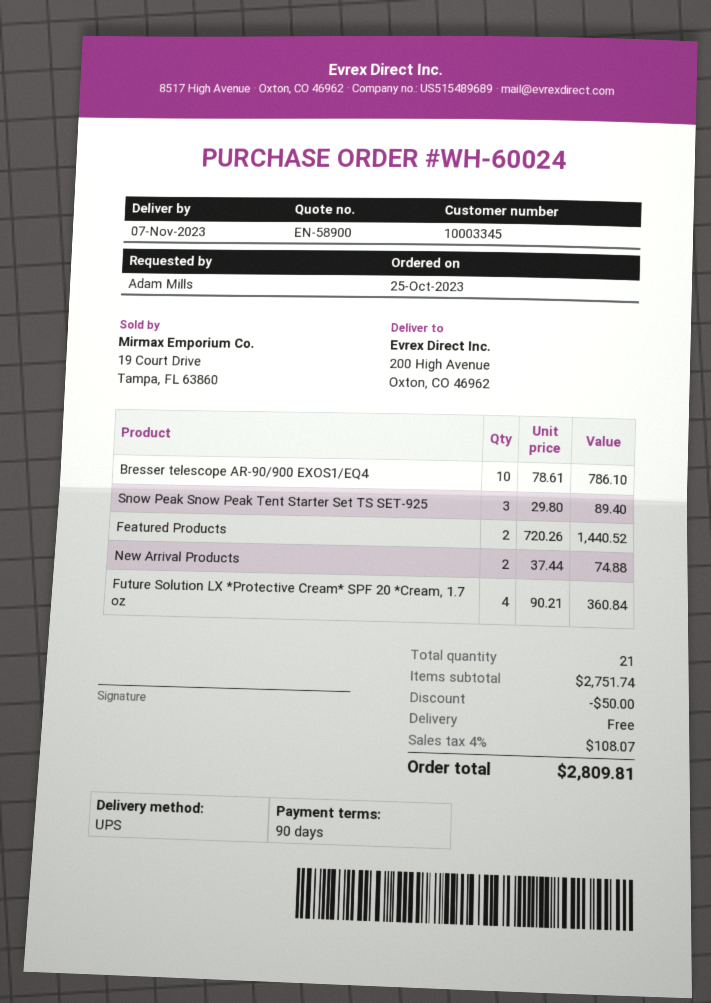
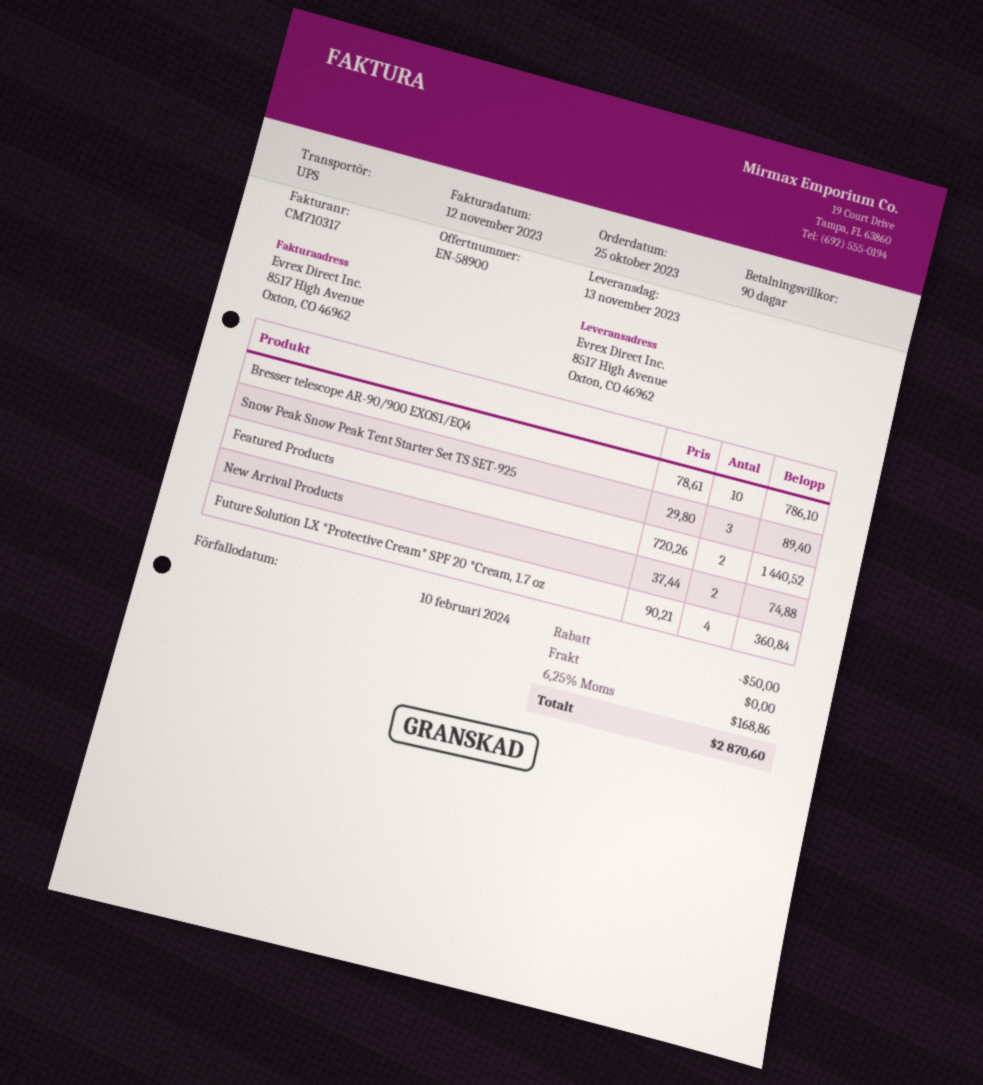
delivery date: 2023-11-07 -> 2023-11-13
ship to: 200 High Avenue, Oxton, CO 46962 -> 8517 High Avenue, Oxton, CO 46962
tax: 4% = 108.07 -> 6.25% = 168.86
total: 2809.81 -> 2870.60

